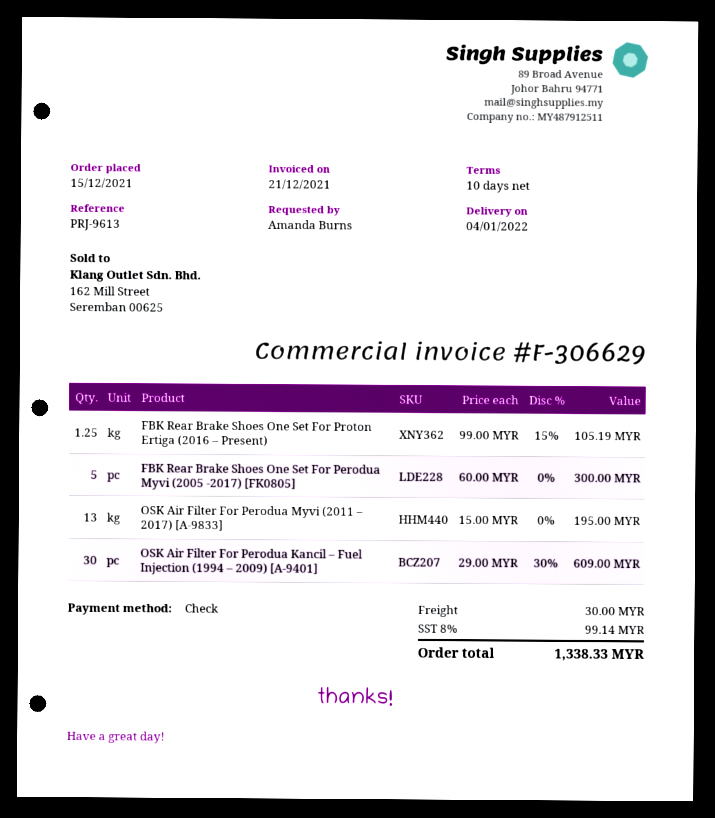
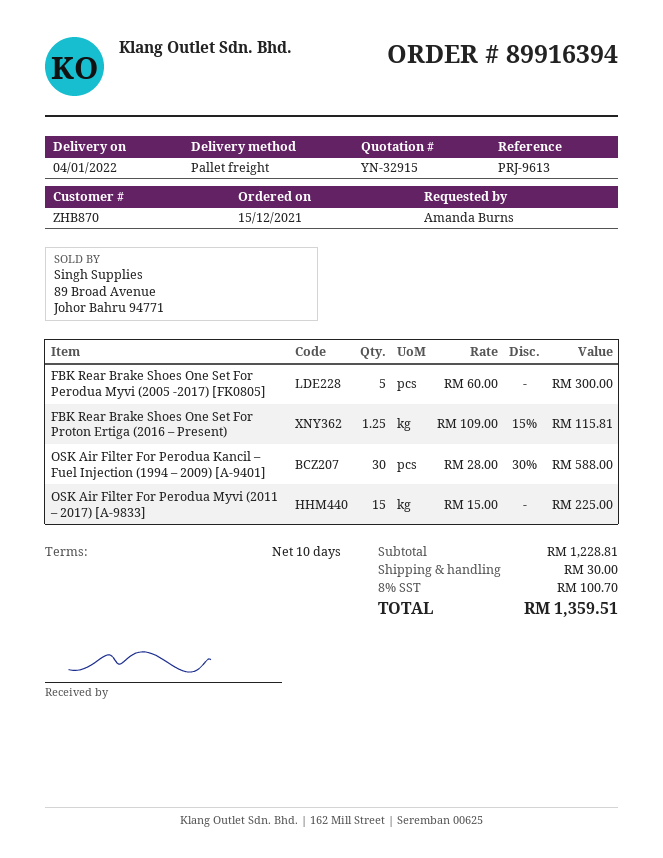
FBK Rear Brake Shoes One Set For Proton Ertiga (2016 – Present): 1.25 x 99.00 - 15% = 105.19 -> 1.25 x 109.00 - 15% = 115.81
OSK Air Filter For Perodua Myvi (2011 – 2017) [A-9833]: 13 x 15.00 = 195.00 -> 15 x 15.00 = 225.00
OSK Air Filter For Perodua Kancil – Fuel Injection (1994 – 2009) [A-9401]: 30 x 29.00 - 30% = 609.00 -> 30 x 28.00 - 30% = 588.00
tax: 8% = 99.14 -> 8% = 100.70
total: 1338.33 -> 1359.51

